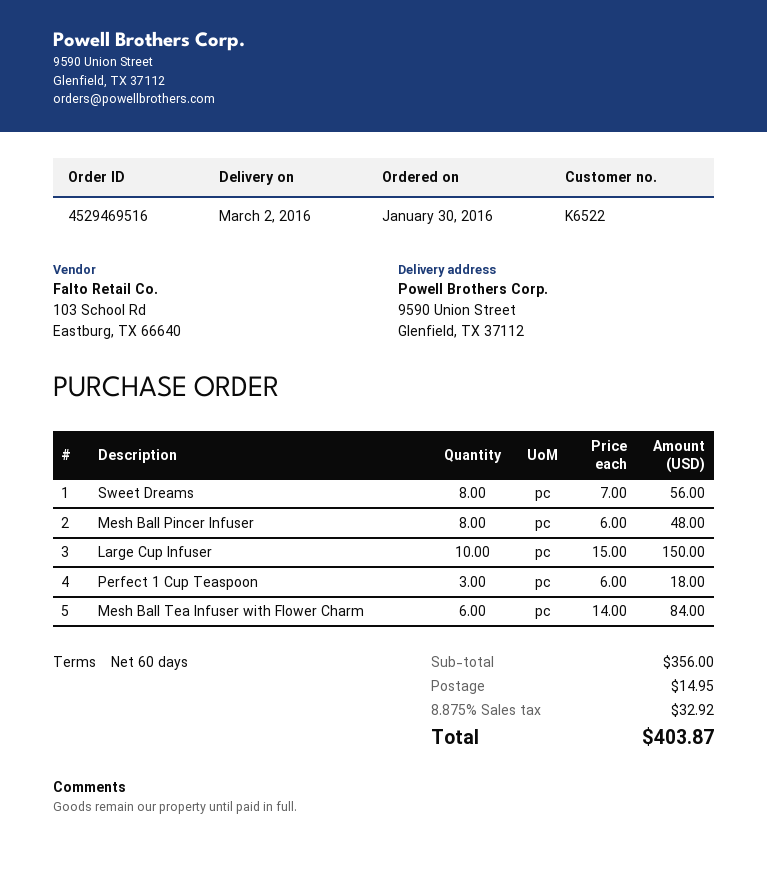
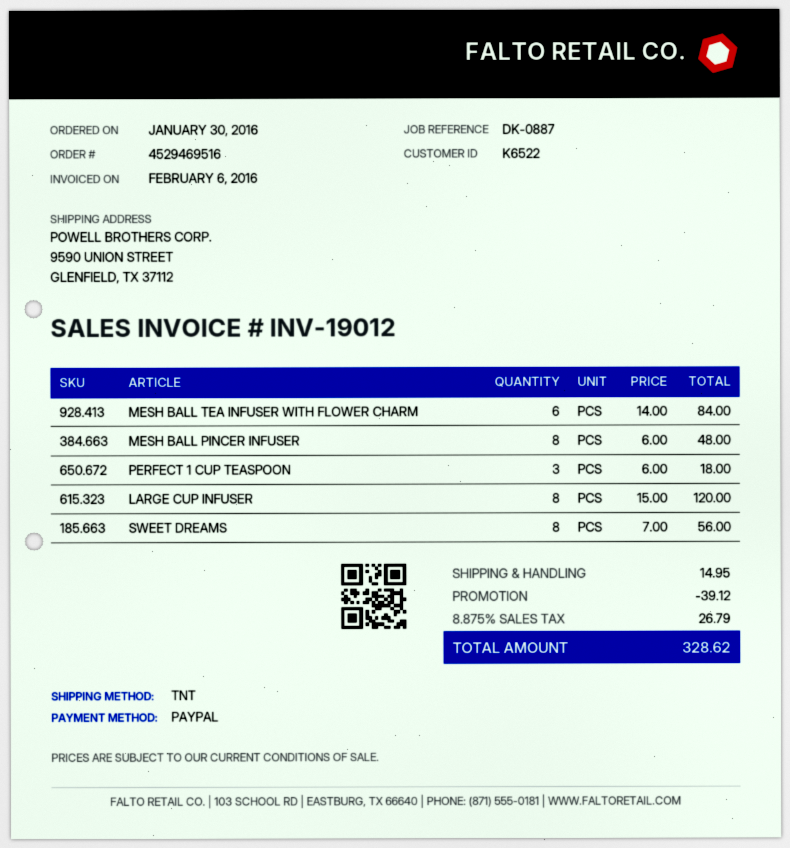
Large Cup Infuser: 10 x 15.00 = 150.00 -> 8 x 15.00 = 120.00
discount: none -> 39.12
tax: 8.875% = 32.92 -> 8.875% = 26.79
total: 403.87 -> 328.62

